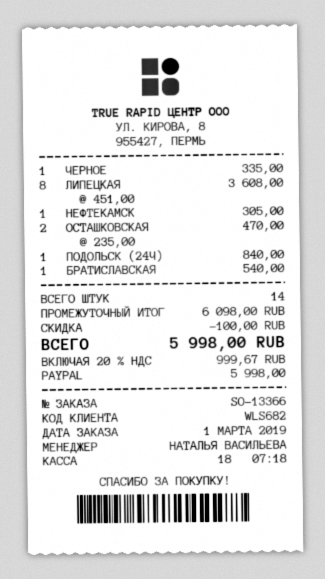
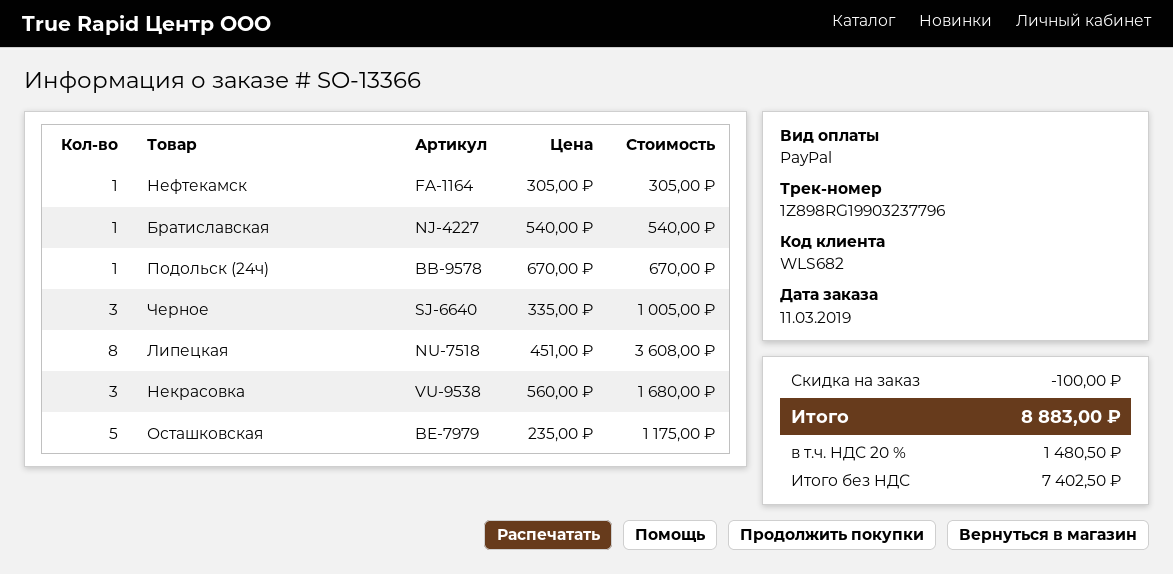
order date: 2019-03-01 -> 2019-03-11
ЧЕРНОЕ: 1 x 335.00 = 335.00 -> 3 x 335.00 = 1005.00
ОСТАШКОВСКАЯ: 2 x 235.00 = 470.00 -> 5 x 235.00 = 1175.00
ПОДОЛЬСК (24Ч): 1 x 840.00 = 840.00 -> 1 x 670.00 = 670.00
Некрасовка: none -> 3 x 560.00 = 1680.00
tax: 20% = 999.67 -> 20% = 1480.50
total: 5998.00 -> 8883.00

